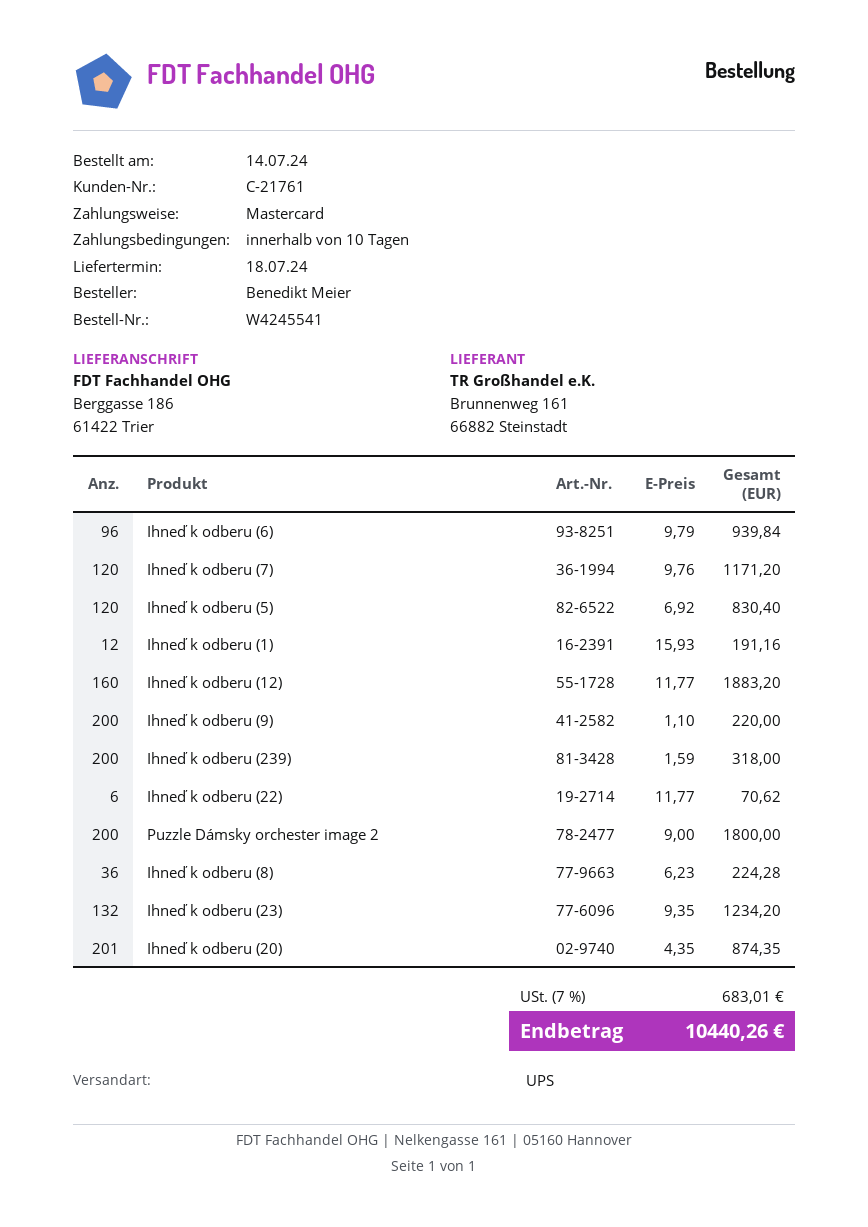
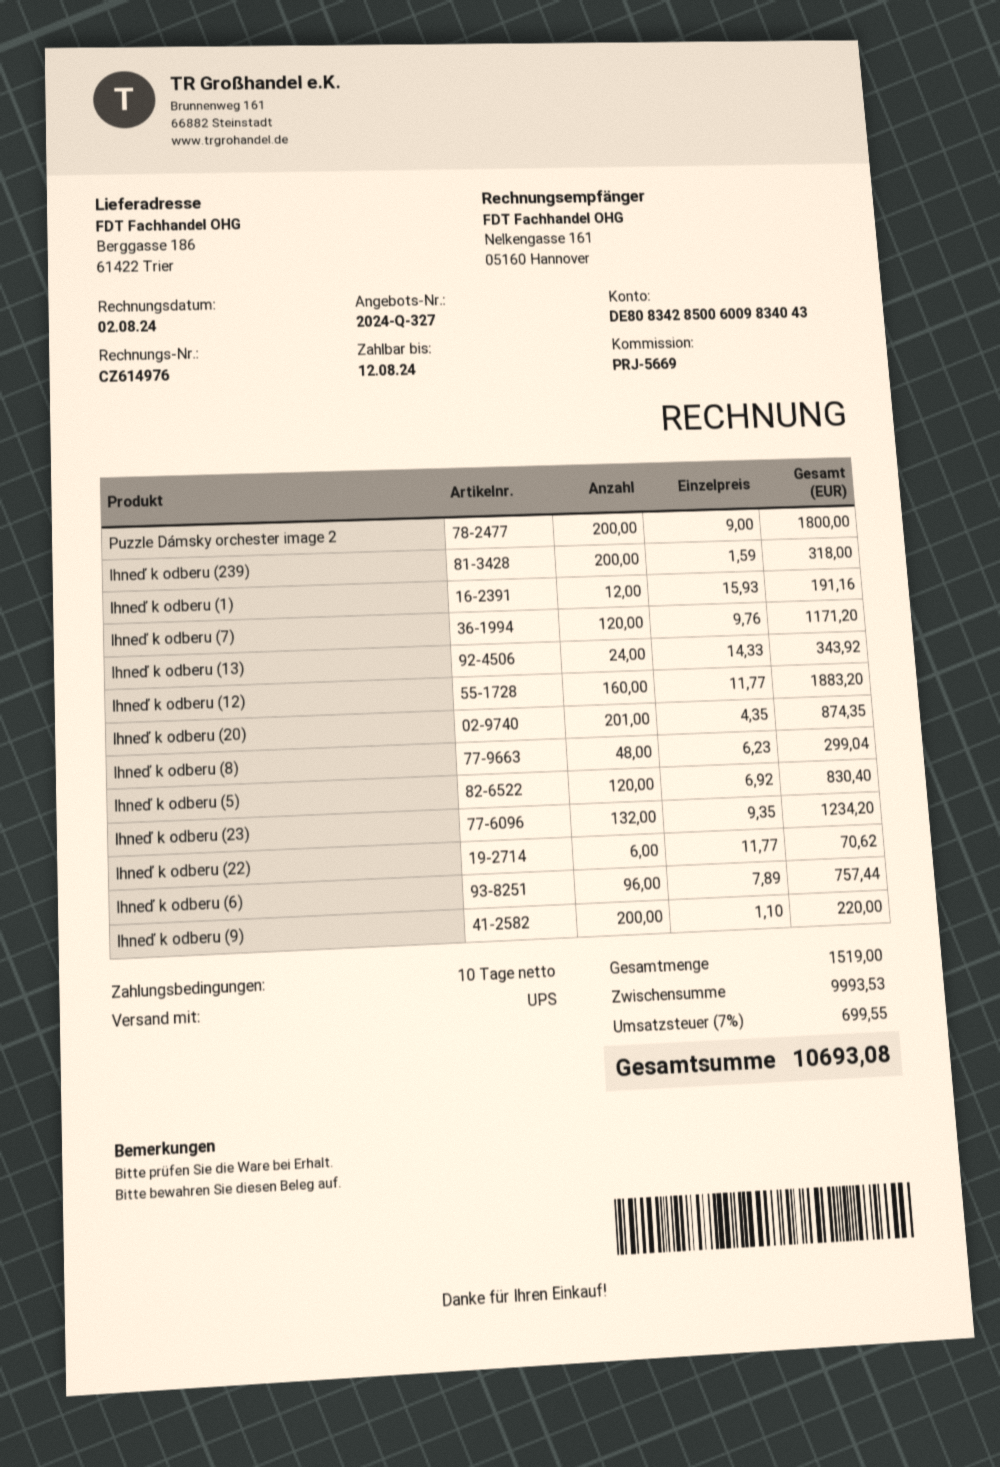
Ihneď k odberu (6): 96 x 9.79 = 939.84 -> 96 x 7.89 = 757.44
Ihneď k odberu (8): 36 x 6.23 = 224.28 -> 48 x 6.23 = 299.04
Ihneď k odberu (13): none -> 24 x 14.33 = 343.92
tax: 7% = 683.01 -> 7% = 699.55
total: 10440.26 -> 10693.08

